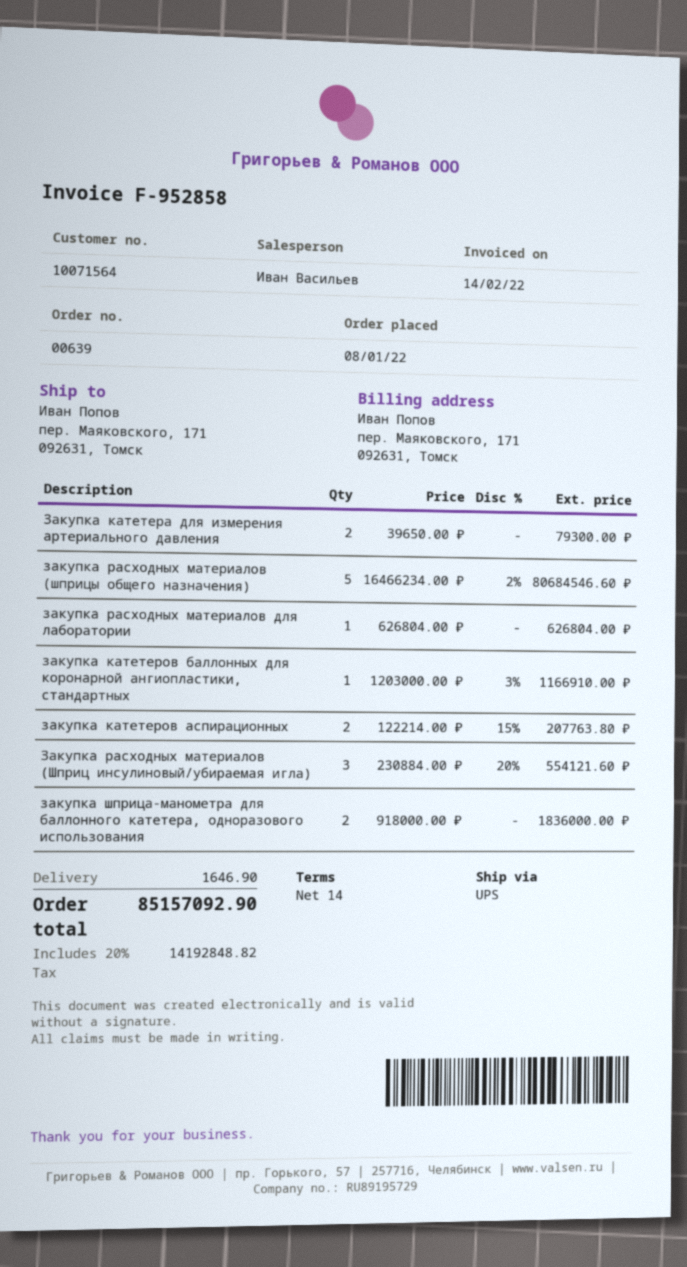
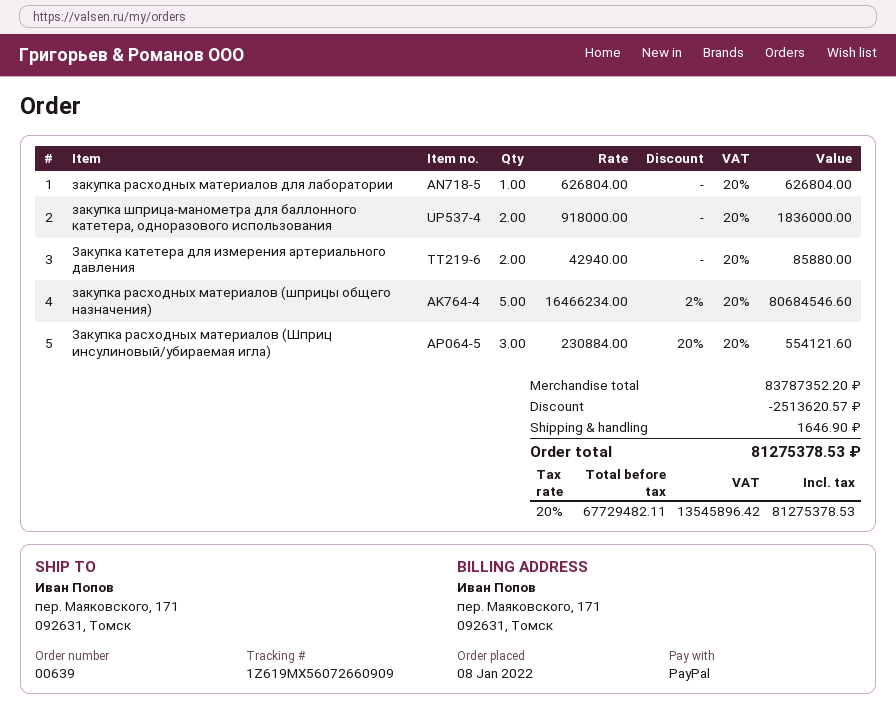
Закупка катетера для измерения артериального давления: 2 x 39650.00 = 79300.00 -> 2 x 42940.00 = 85880.00
закупка катетеров баллонных для коронарной ангиопластики, стандартных: 1 x 1203000.00 - 3% = 1166910.00 -> none
закупка катетеров аспирационных: 2 x 122214.00 - 15% = 207763.80 -> none
discount: none -> 2513620.57
tax: 20% = 14192848.82 -> 20% = 13545896.42
total: 85157092.90 -> 81275378.53

